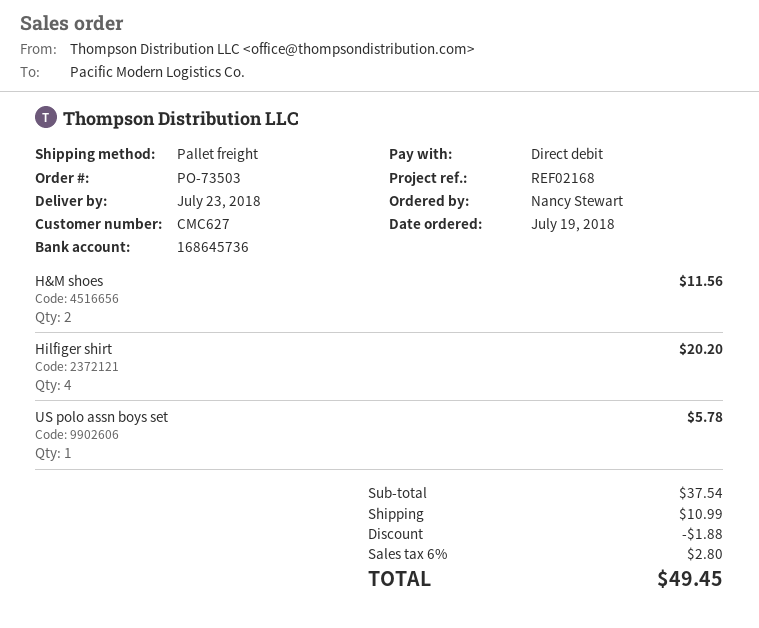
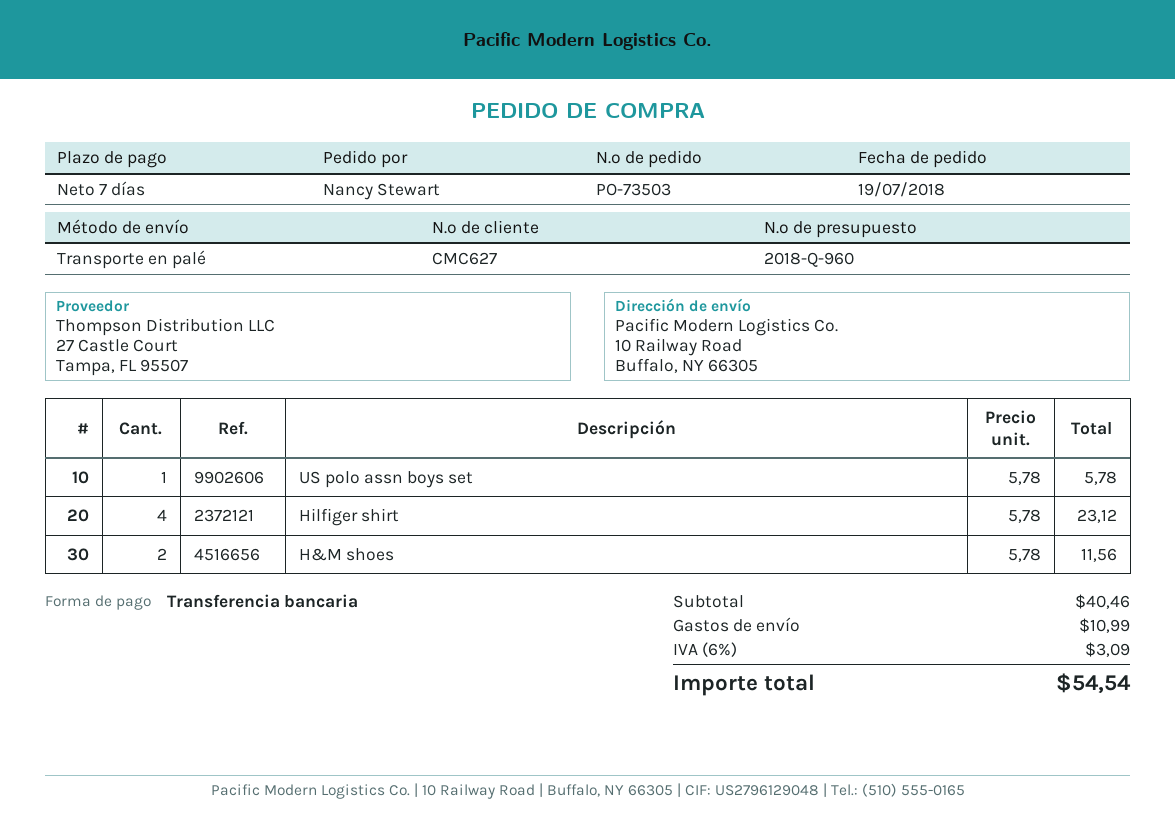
payment method: direct debit -> bank transfer
Hilfiger shirt: 4 for 20.20 -> 4 for 23.12
subtotal: 37.54 -> 40.46
discount: 1.88 -> none
tax: 6% = 2.80 -> 6% = 3.09
total: 49.45 -> 54.54

